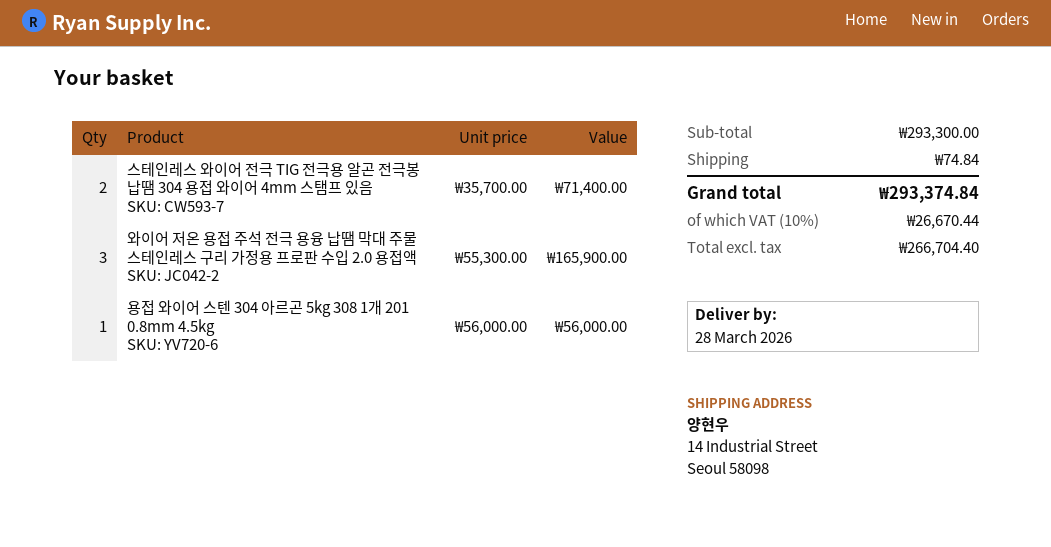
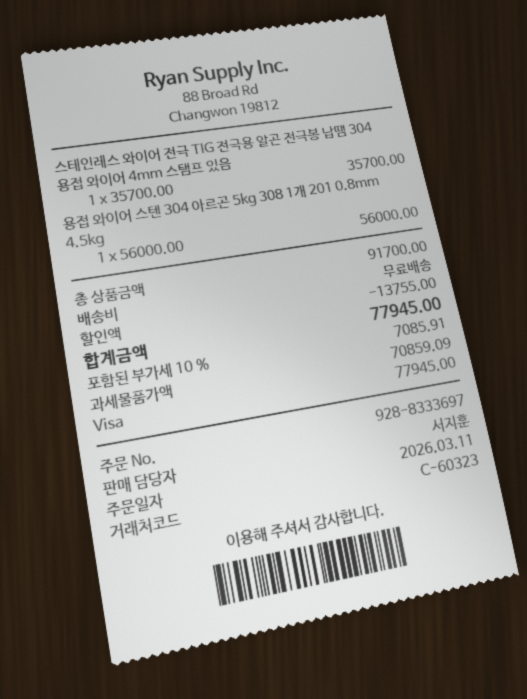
스테인레스 와이어 전극 TIG 전극용 알곤 전극봉 납땜 304 용접 와이어 4mm 스탬프 있음: 2 x 35700.00 = 71400.00 -> 1 x 35700.00 = 35700.00
와이어 저온 용접 주석 전극 용융 납땜 막대 주물 스테인레스 구리 가정용 프로판 수입 2.0 용접액: 3 x 55300.00 = 165900.00 -> none
subtotal: 293300.00 -> 91700.00
discount: none -> 13755.00
shipping: 74.84 -> 0.00
net: 266704.40 -> 70859.09
tax: 10% = 26670.44 -> 10% = 7085.91
total: 293374.84 -> 77945.00

